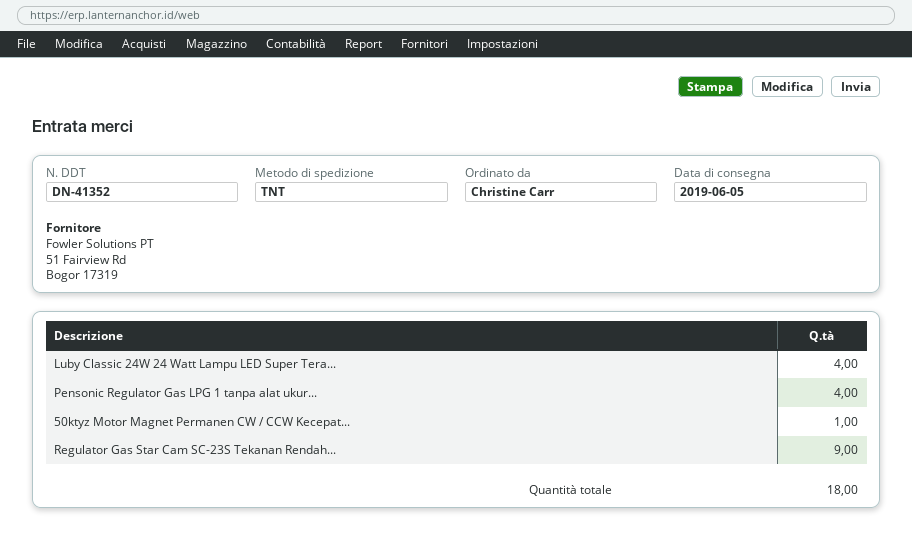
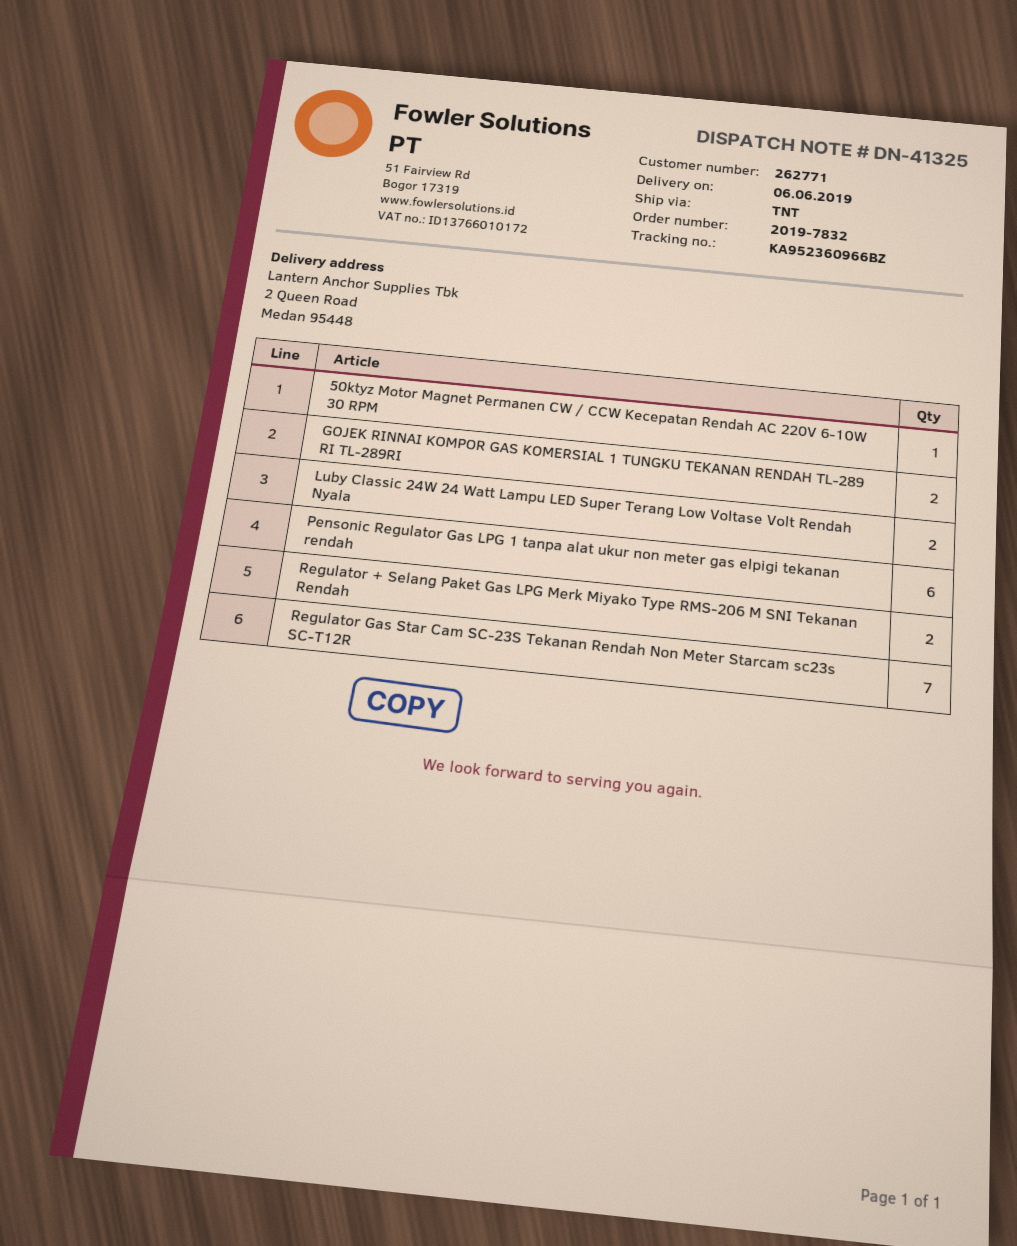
delivery note number: DN-41352 -> DN-41325
delivery date: 2019-06-05 -> 2019-06-06
Luby Classic 24W 24 Watt Lampu LED Super Tera...: 4 -> 2
Pensonic Regulator Gas LPG 1 tanpa alat ukur...: 4 -> 6
Regulator Gas Star Cam SC-23S Tekanan Rendah...: 9 -> 7
GOJEK RINNAI KOMPOR GAS KOMERSIAL 1 TUNGKU TEKANAN RENDAH TL-289 RI TL-289RI: none -> 2
Regulator + Selang Paket Gas LPG Merk Miyako Type RMS-206 M SNI Tekanan Rendah: none -> 2

